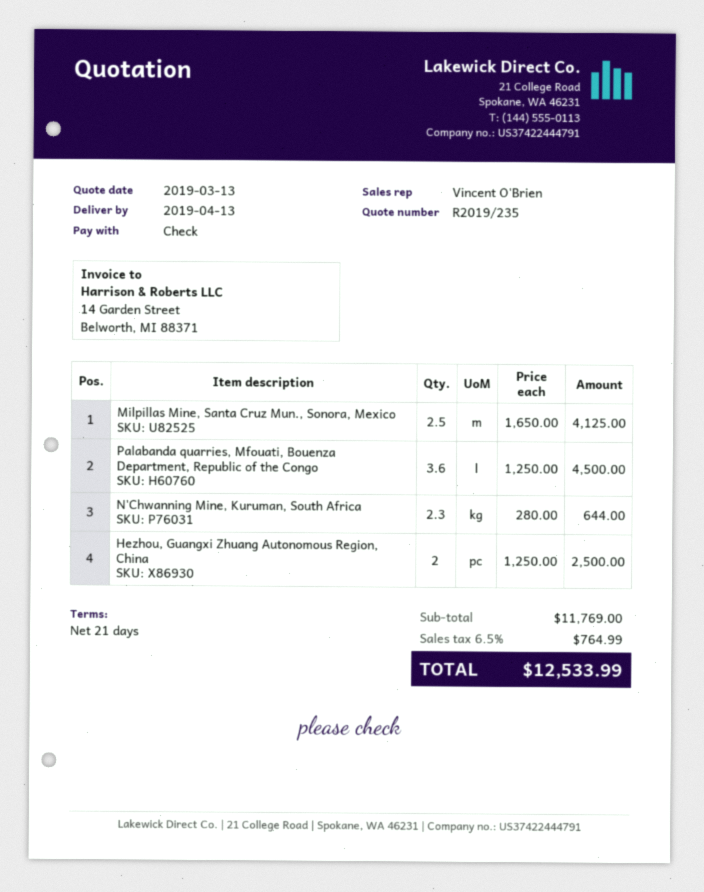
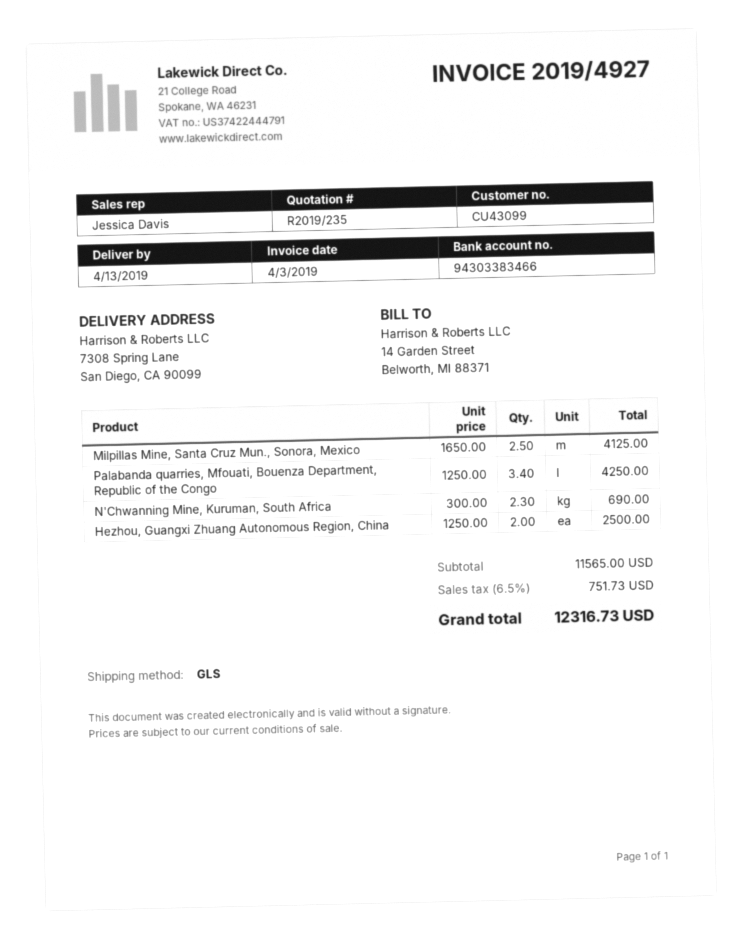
sales rep: Vincent O'Brien -> Jessica Davis
Palabanda quarries, Mfouati, Bouenza Department, Republic of the Congo: 3.6 x 1250.00 = 4500.00 -> 3.4 x 1250.00 = 4250.00
N'Chwanning Mine, Kuruman, South Africa: 2.3 x 280.00 = 644.00 -> 2.3 x 300.00 = 690.00
subtotal: 11769.00 -> 11565.00
tax: 6.5% = 764.99 -> 6.5% = 751.73
total: 12533.99 -> 12316.73

